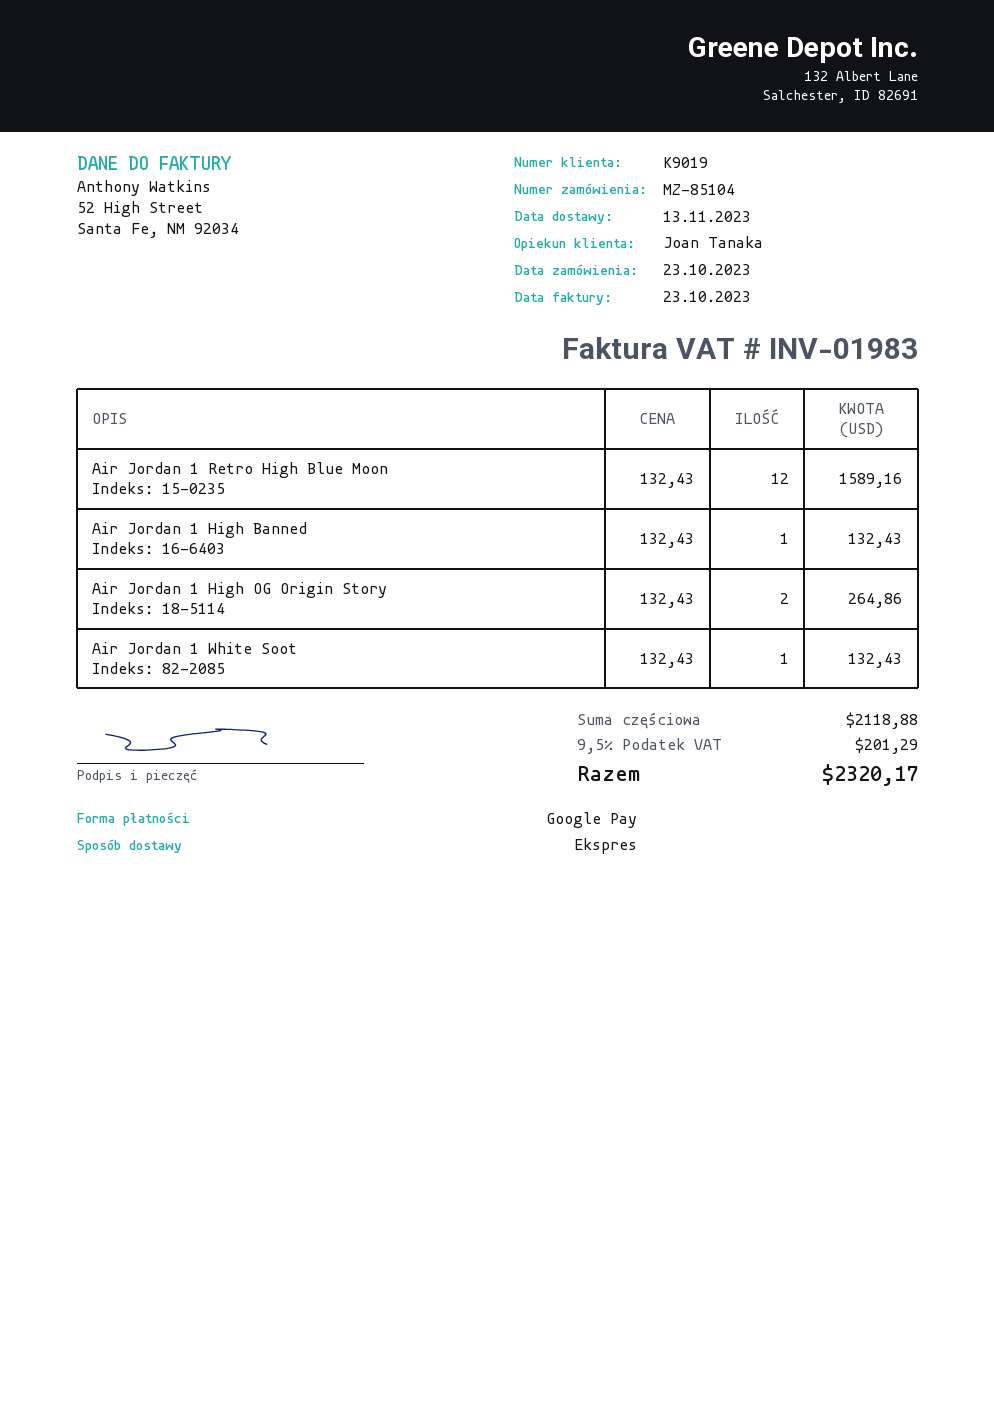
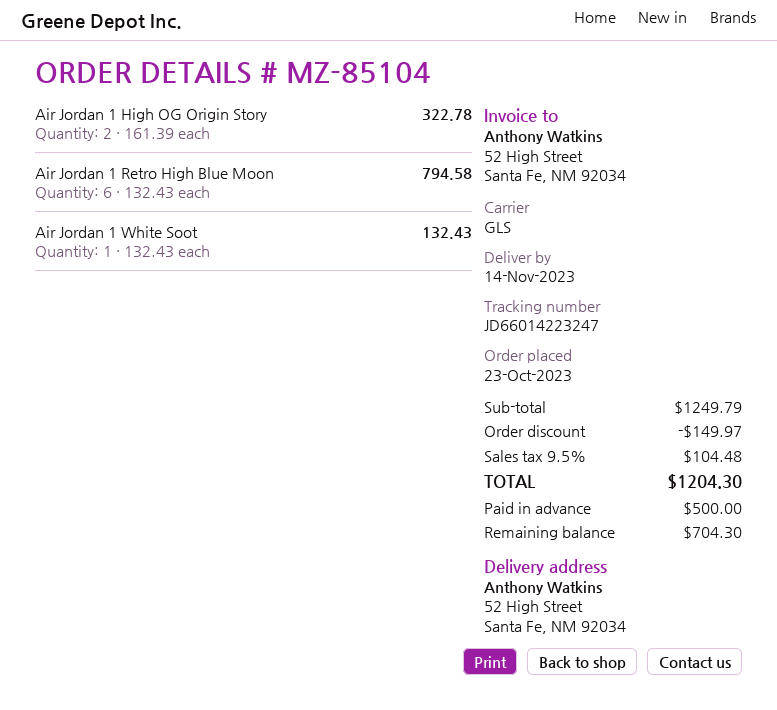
delivery date: 2023-11-13 -> 2023-11-14
shipping method: express -> GLS
Air Jordan 1 Retro High Blue Moon: 12 x 132.43 = 1589.16 -> 6 x 132.43 = 794.58
Air Jordan 1 High Banned: 1 x 132.43 = 132.43 -> none
Air Jordan 1 High OG Origin Story: 2 x 132.43 = 264.86 -> 2 x 161.39 = 322.78
subtotal: 2118.88 -> 1249.79
discount: none -> 149.97
tax: 9.5% = 201.29 -> 9.5% = 104.48
total: 2320.17 -> 1204.30

